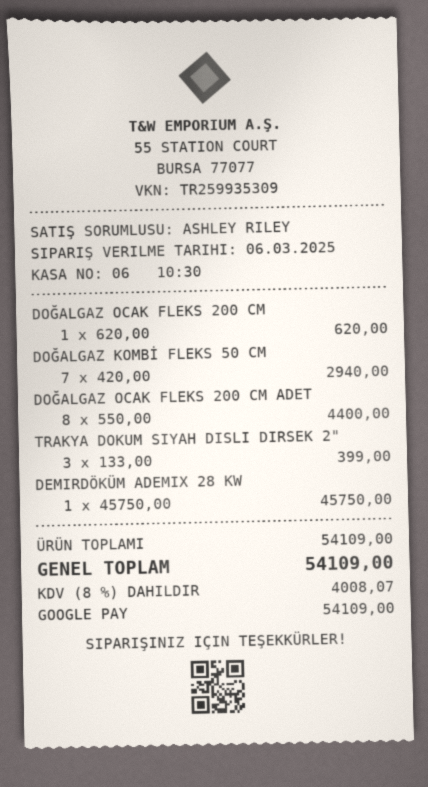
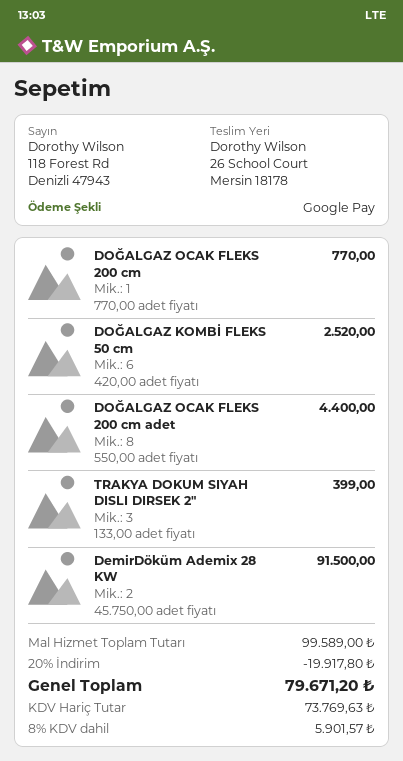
DOĞALGAZ OCAK FLEKS 200 CM: 1 x 620.00 = 620.00 -> 1 x 770.00 = 770.00
DOĞALGAZ KOMBİ FLEKS 50 CM: 7 x 420.00 = 2940.00 -> 6 x 420.00 = 2520.00
DEMIRDÖKÜM ADEMIX 28 KW: 1 x 45750.00 = 45750.00 -> 2 x 45750.00 = 91500.00
subtotal: 54109.00 -> 99589.00
discount: none -> 20% = 19917.80
tax: 8% = 4008.07 -> 8% = 5901.57
total: 54109.00 -> 79671.20

